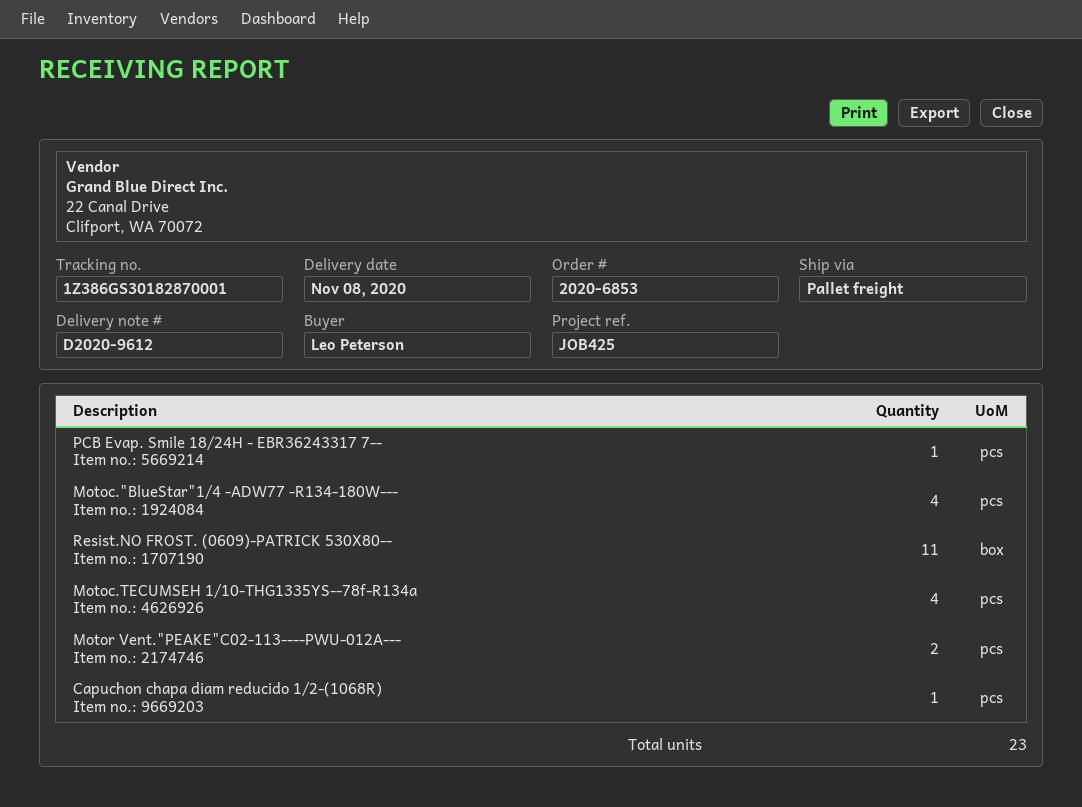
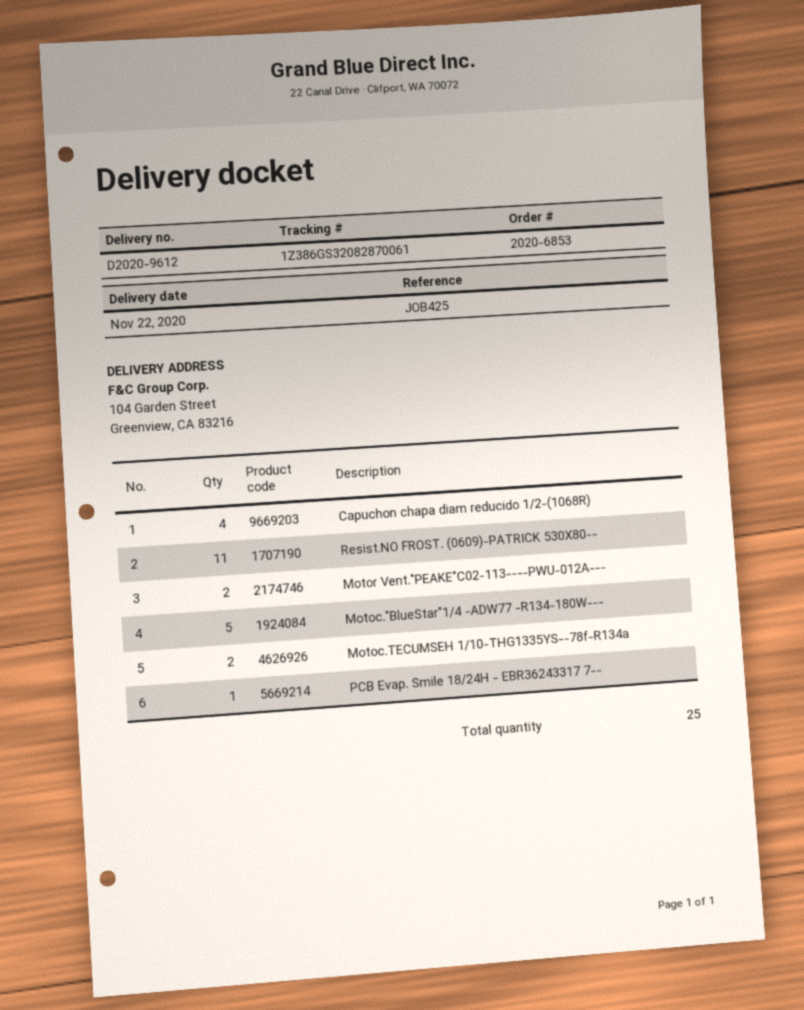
delivery date: 2020-11-08 -> 2020-11-22
tracking number: 1Z386GS30182870001 -> 1Z386GS32082870061
Motoc."BlueStar"1/4 -ADW77 -R134-180W---: 4 -> 5
Motoc.TECUMSEH 1/10-THG1335YS--78f-R134a: 4 -> 2
Capuchon chapa diam reducido 1/2-(1068R): 1 -> 4
total quantity: 23 -> 25

